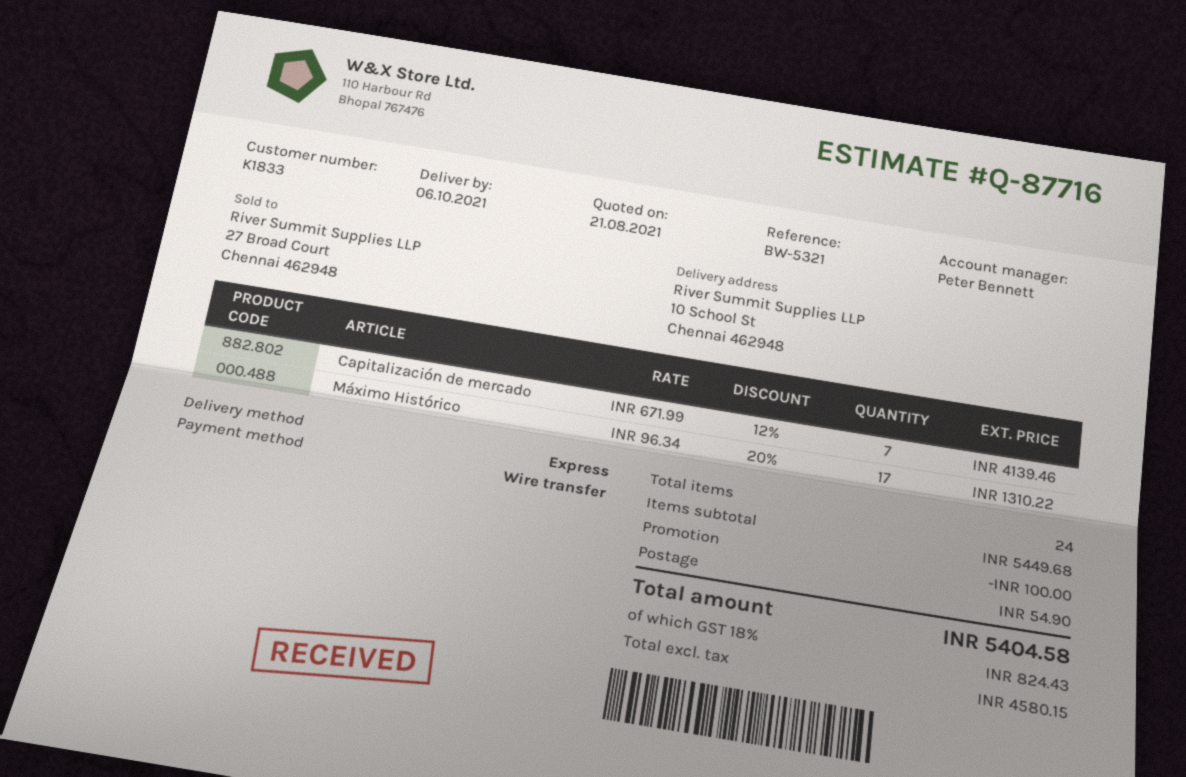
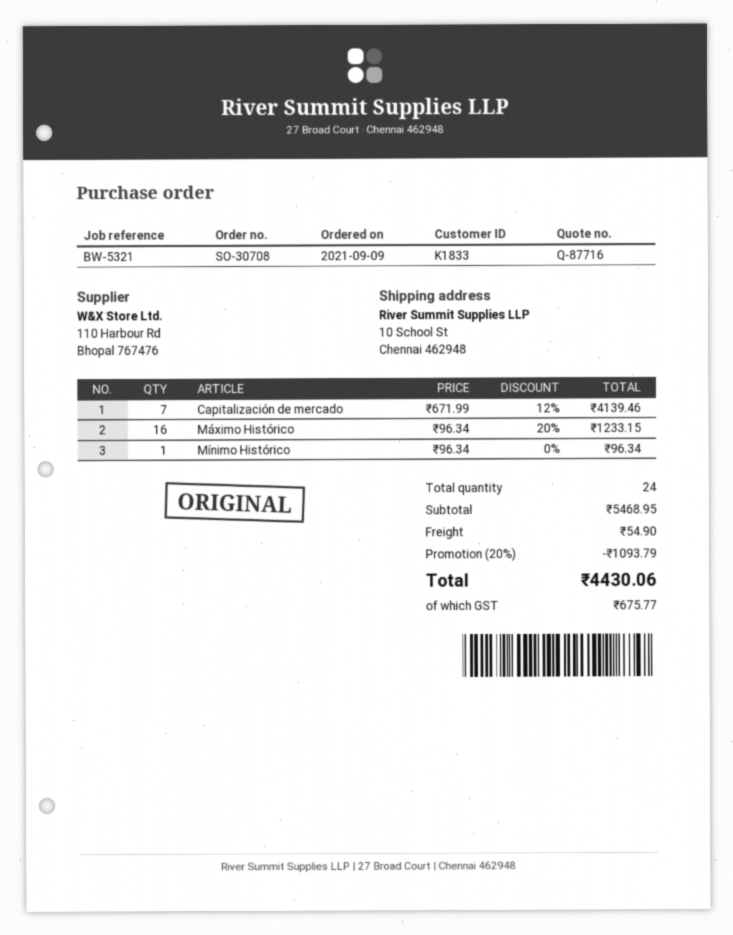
Máximo Histórico: 17 x 96.34 - 20% = 1310.22 -> 16 x 96.34 - 20% = 1233.15
Mínimo Histórico: none -> 1 x 96.34 = 96.34
subtotal: 5449.68 -> 5468.95
discount: 100.00 -> 1093.79
tax: 824.43 -> 675.77
total: 5404.58 -> 4430.06

